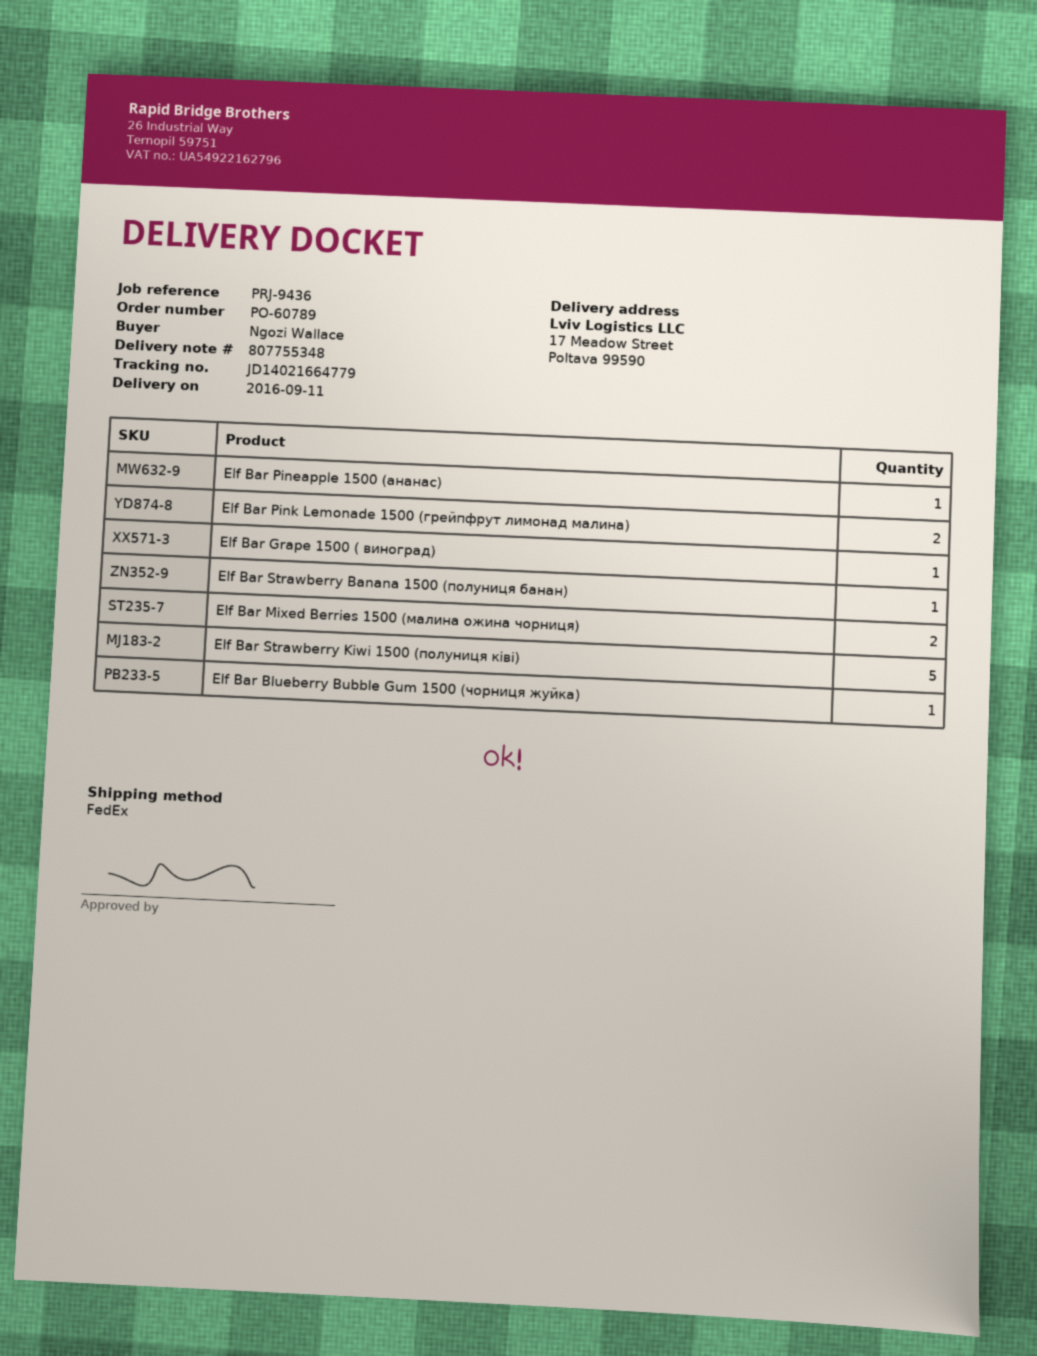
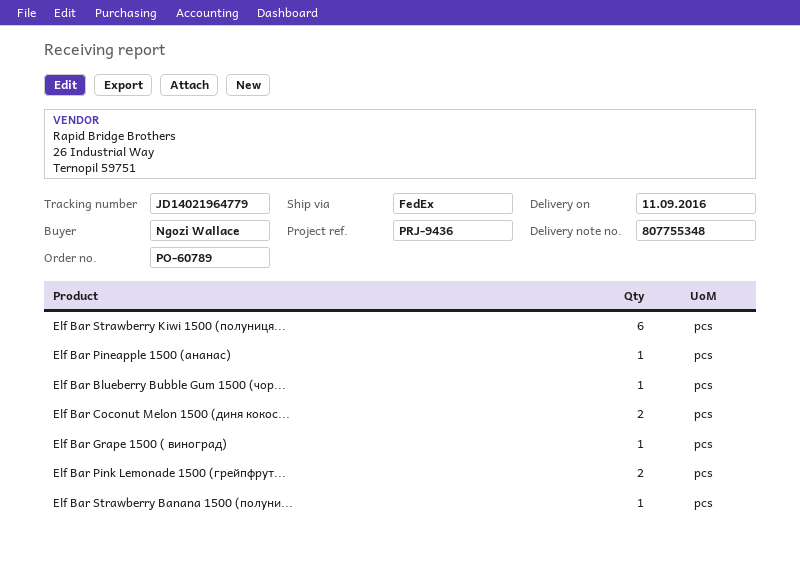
tracking number: JD14021664779 -> JD14021964779
Elf Bar Mixed Berries 1500 (малина ожина чорниця): 2 -> none
Elf Bar Strawberry Kiwi 1500 (полуниця ківі): 5 -> 6
Elf Bar Coconut Melon 1500 (диня кокос...: none -> 2

